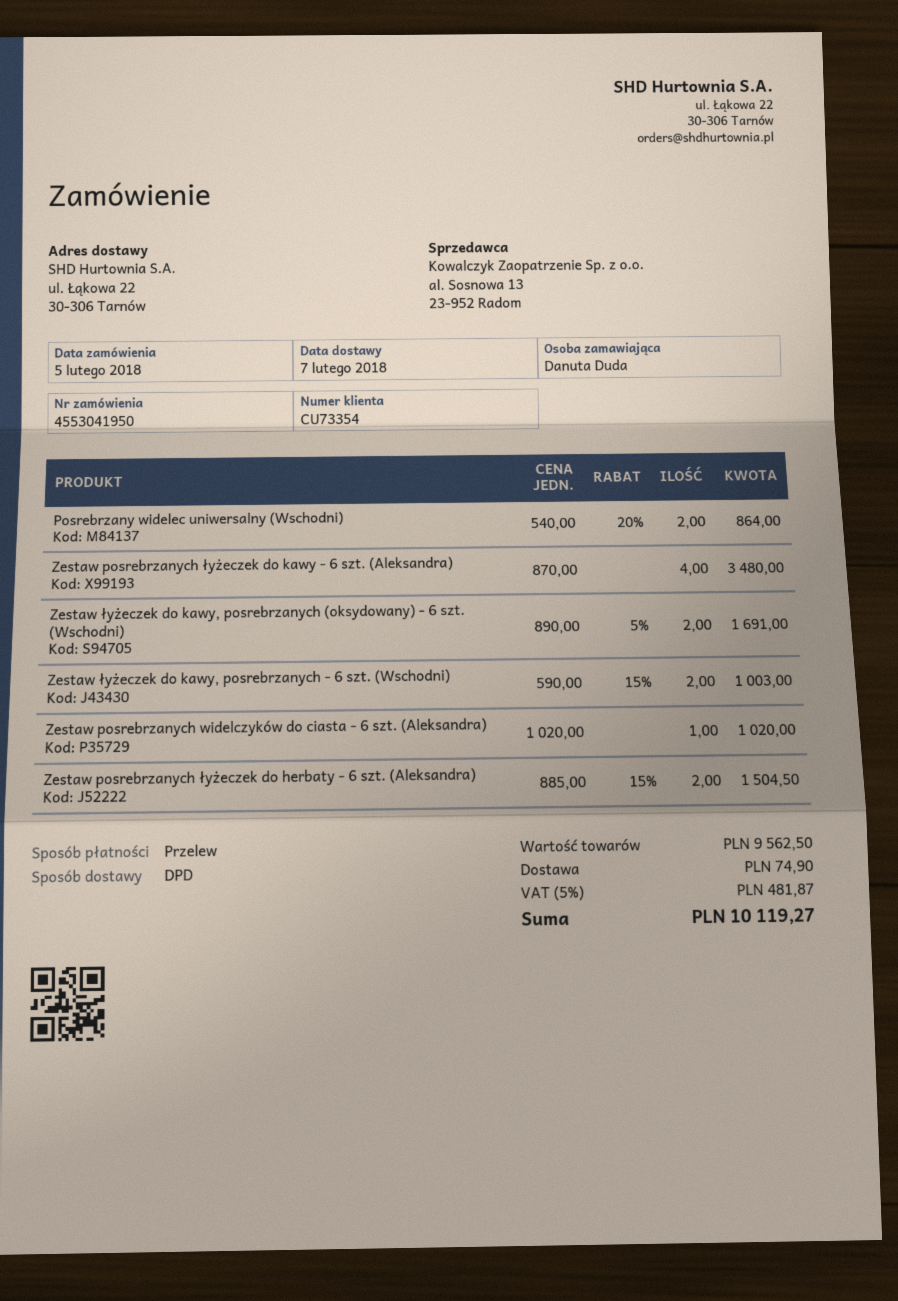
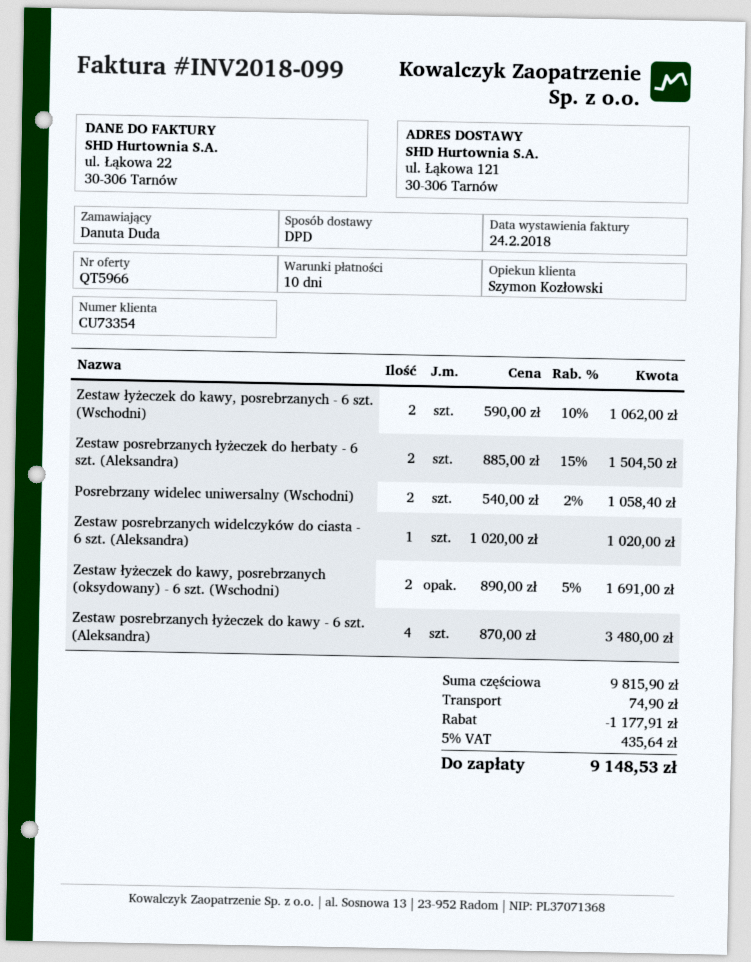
ship to: ul. Łąkowa 22, 30-306 Tarnów -> ul. Łąkowa 121, 30-306 Tarnów
Posrebrzany widelec uniwersalny (Wschodni): 2 x 540.00 - 20% = 864.00 -> 2 x 540.00 - 2% = 1058.40
Zestaw łyżeczek do kawy, posrebrzanych - 6 szt. (Wschodni): 2 x 590.00 - 15% = 1003.00 -> 2 x 590.00 - 10% = 1062.00
subtotal: 9562.50 -> 9815.90
discount: none -> 1177.91
tax: 5% = 481.87 -> 5% = 435.64
total: 10119.27 -> 9148.53

